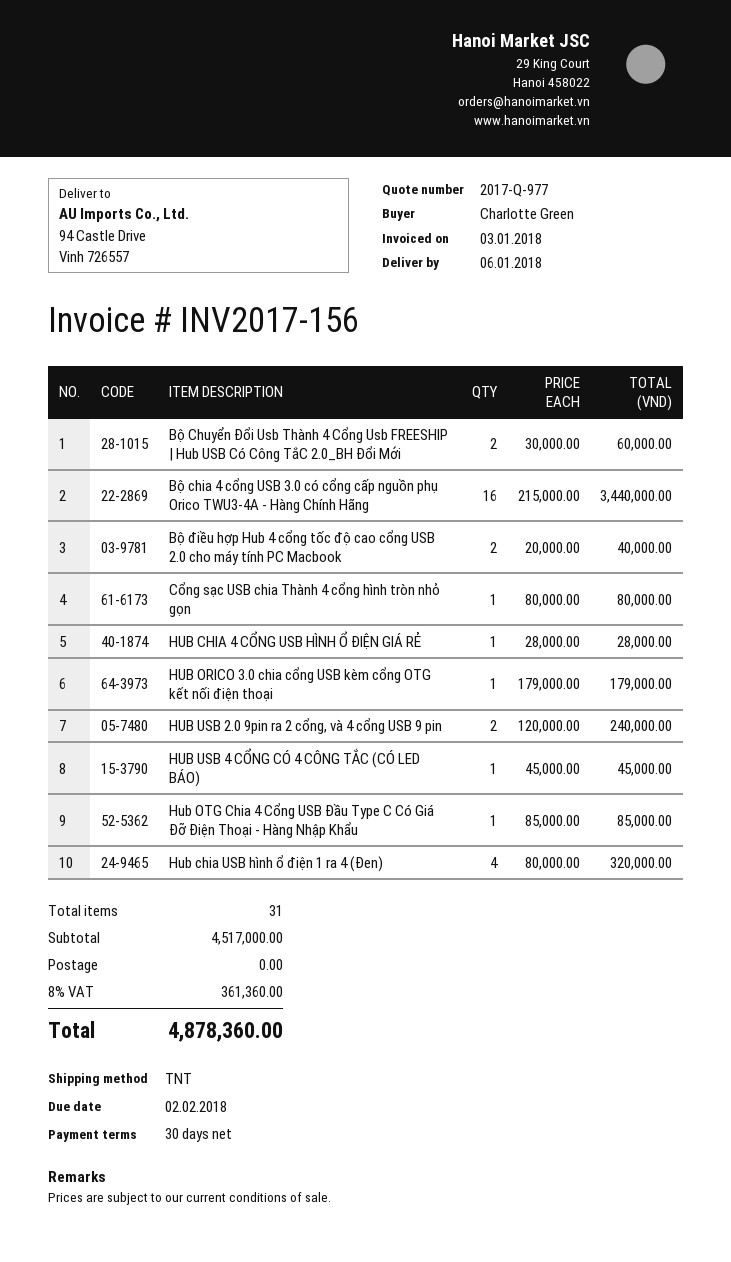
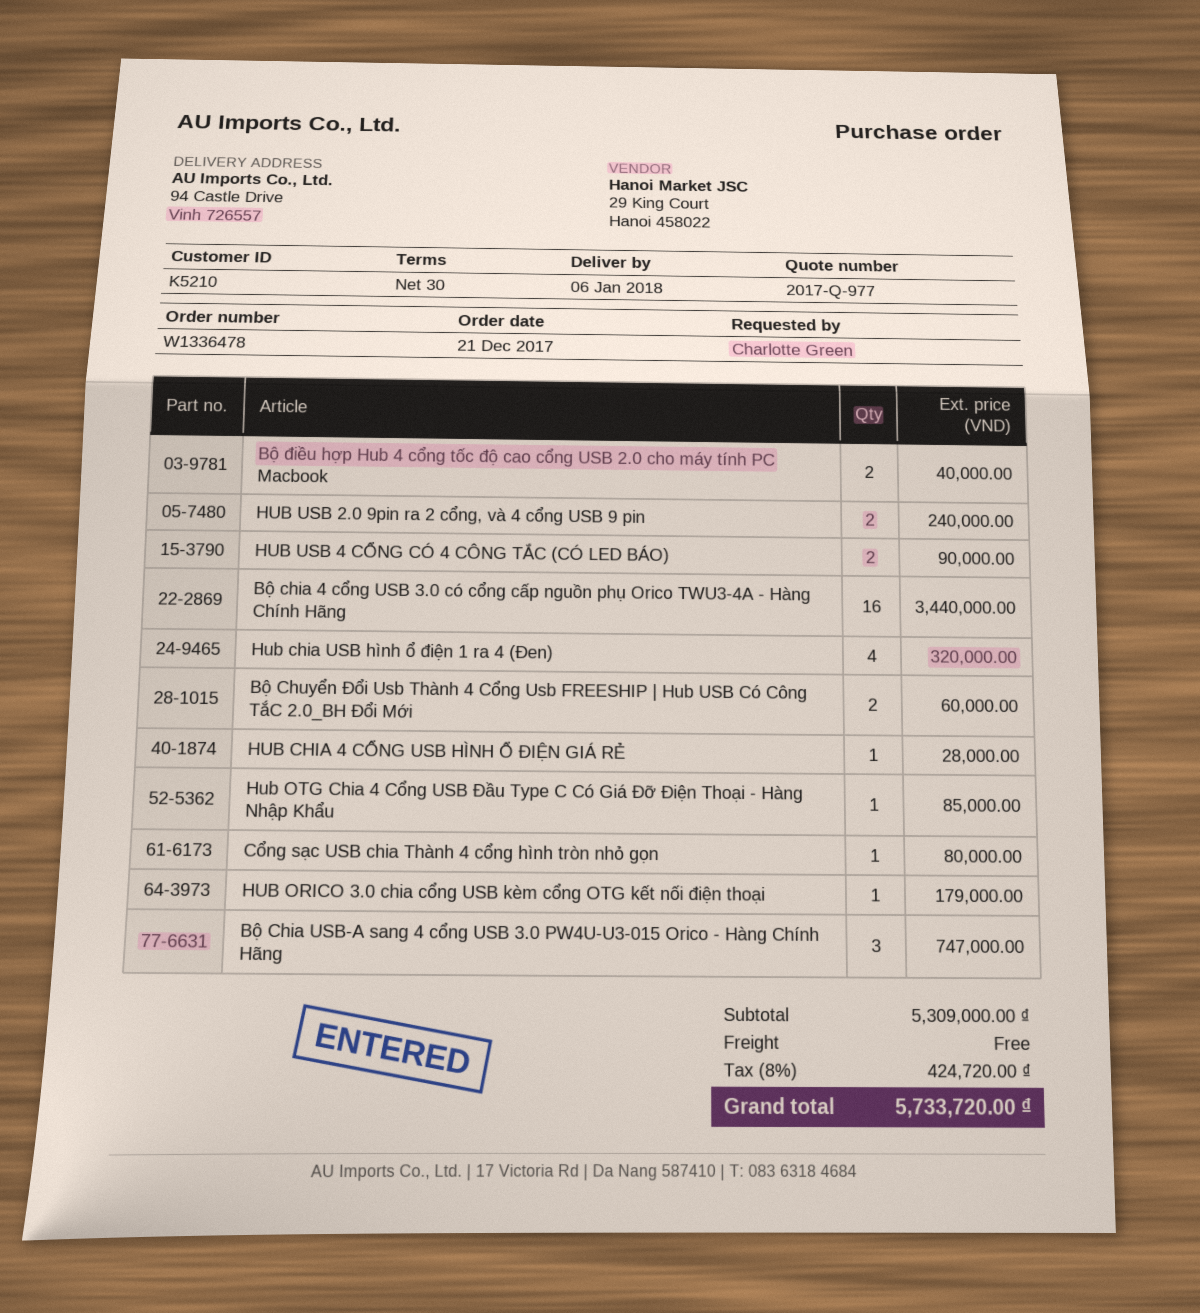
HUB USB 4 CỔNG CÓ 4 CÔNG TẮC (CÓ LED BÁO): 1 for 45000.00 -> 2 for 90000.00
Bộ Chia USB-A sang 4 cổng USB 3.0 PW4U-U3-015 Orico - Hàng Chính Hãng: none -> 3 for 747000.00
subtotal: 4517000.00 -> 5309000.00
tax: 8% = 361360.00 -> 8% = 424720.00
total: 4878360.00 -> 5733720.00

